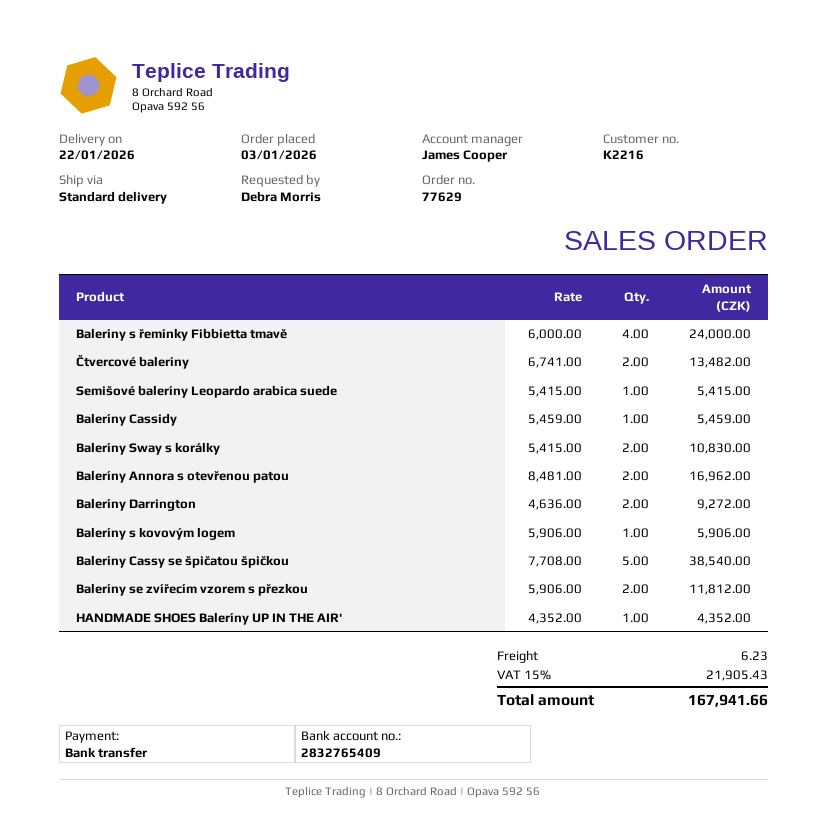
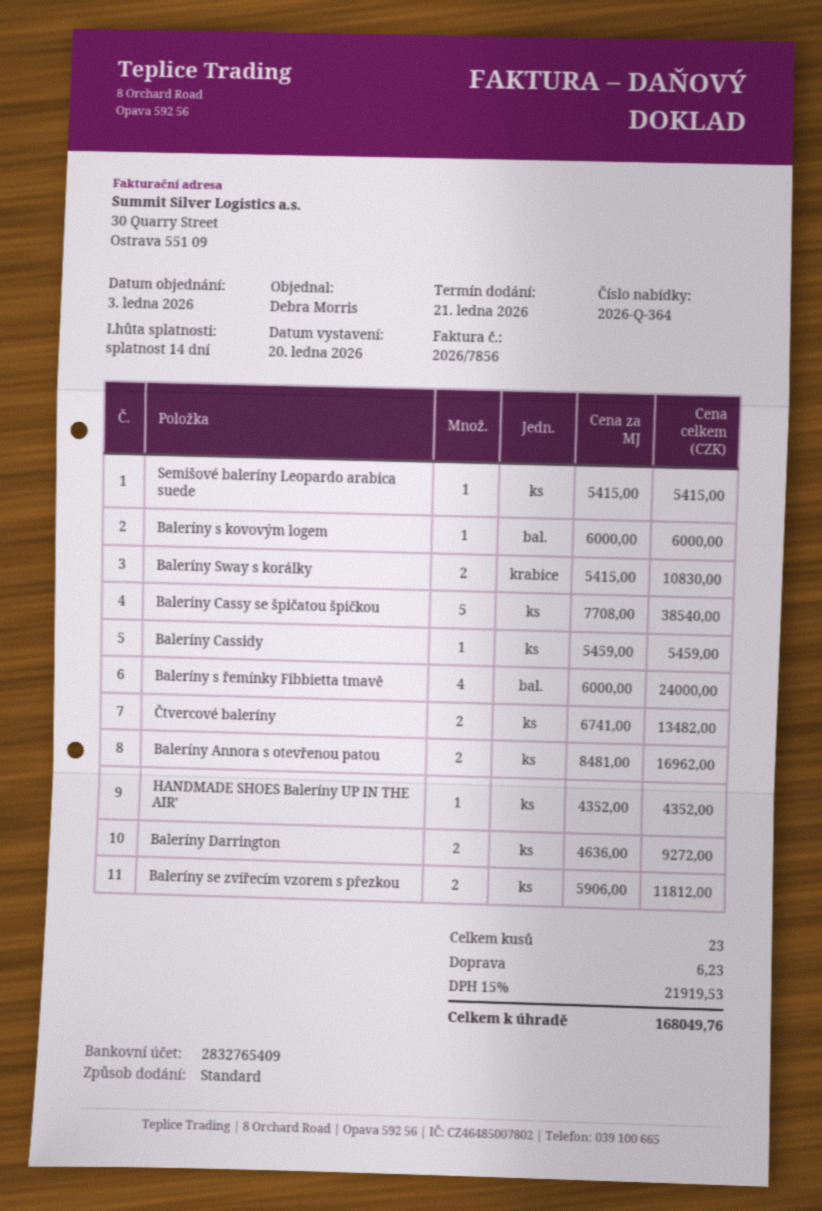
delivery date: 2026-01-22 -> 2026-01-21
Baleríny s kovovým logem: 1 x 5906.00 = 5906.00 -> 1 x 6000.00 = 6000.00
tax: 15% = 21905.43 -> 15% = 21919.53
total: 167941.66 -> 168049.76

